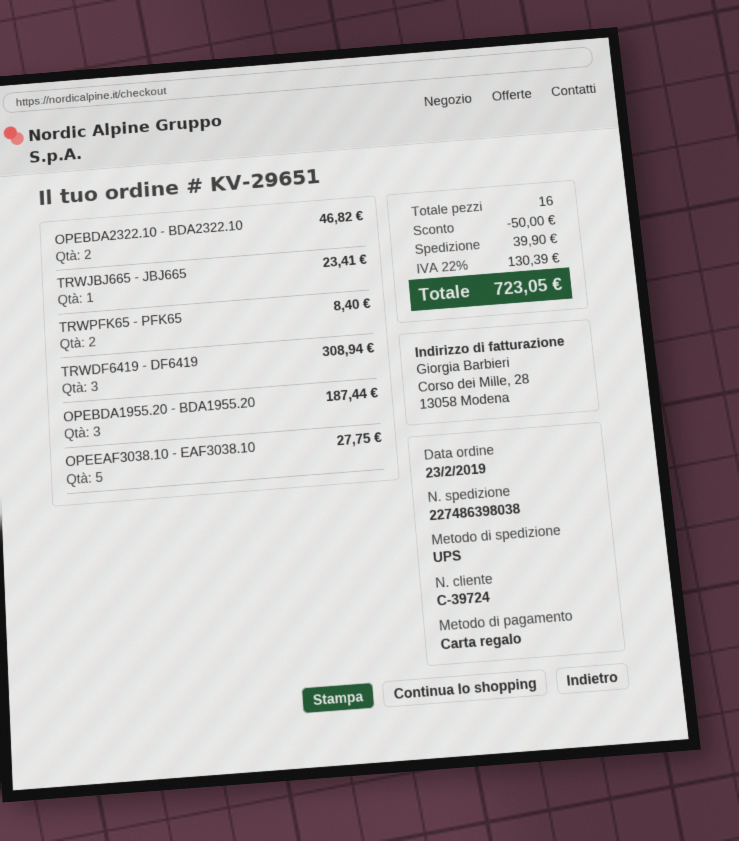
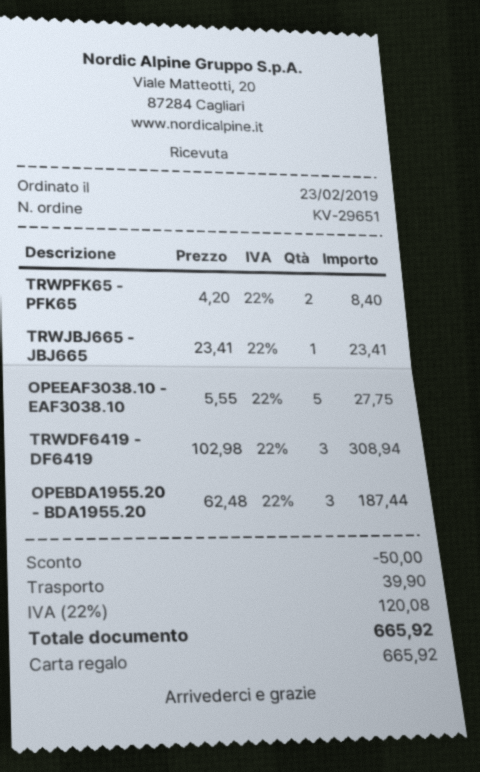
OPEBDA2322.10 - BDA2322.10: 2 for 46.82 -> none
tax: 22% = 130.39 -> 22% = 120.08
total: 723.05 -> 665.92

